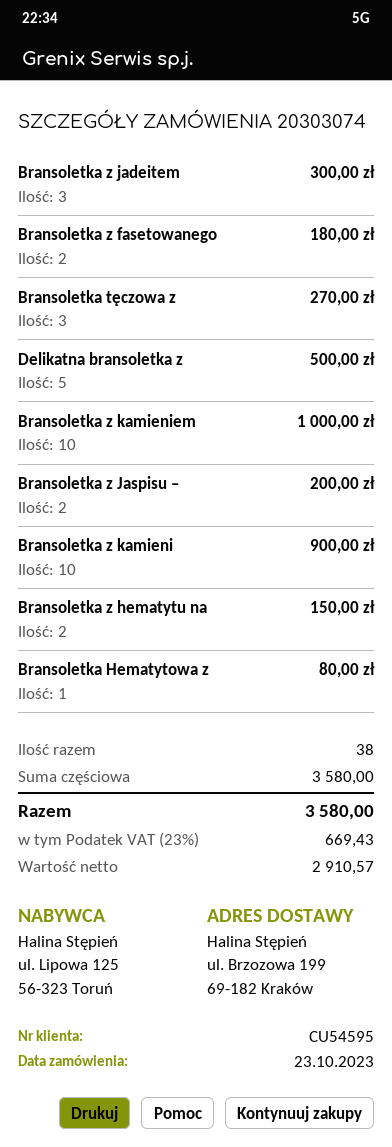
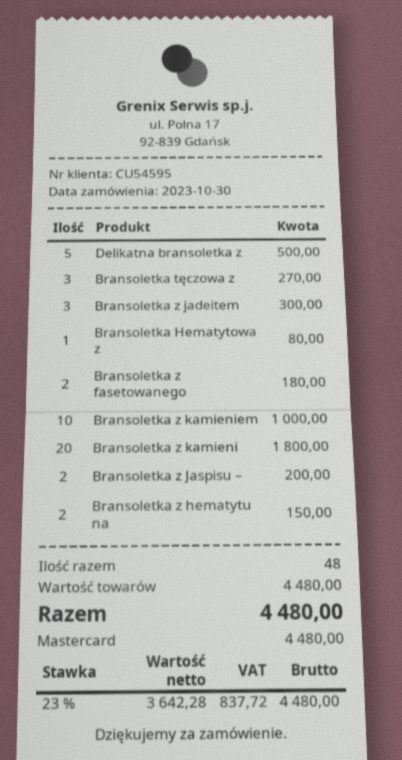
order date: 2023-10-23 -> 2023-10-30
Bransoletka z kamieni: 10 for 900.00 -> 20 for 1800.00
total quantity: 38 -> 48
subtotal: 3580.00 -> 4480.00
net: 2910.57 -> 3642.28
tax: 23% = 669.43 -> 23% = 837.72
total: 3580.00 -> 4480.00

